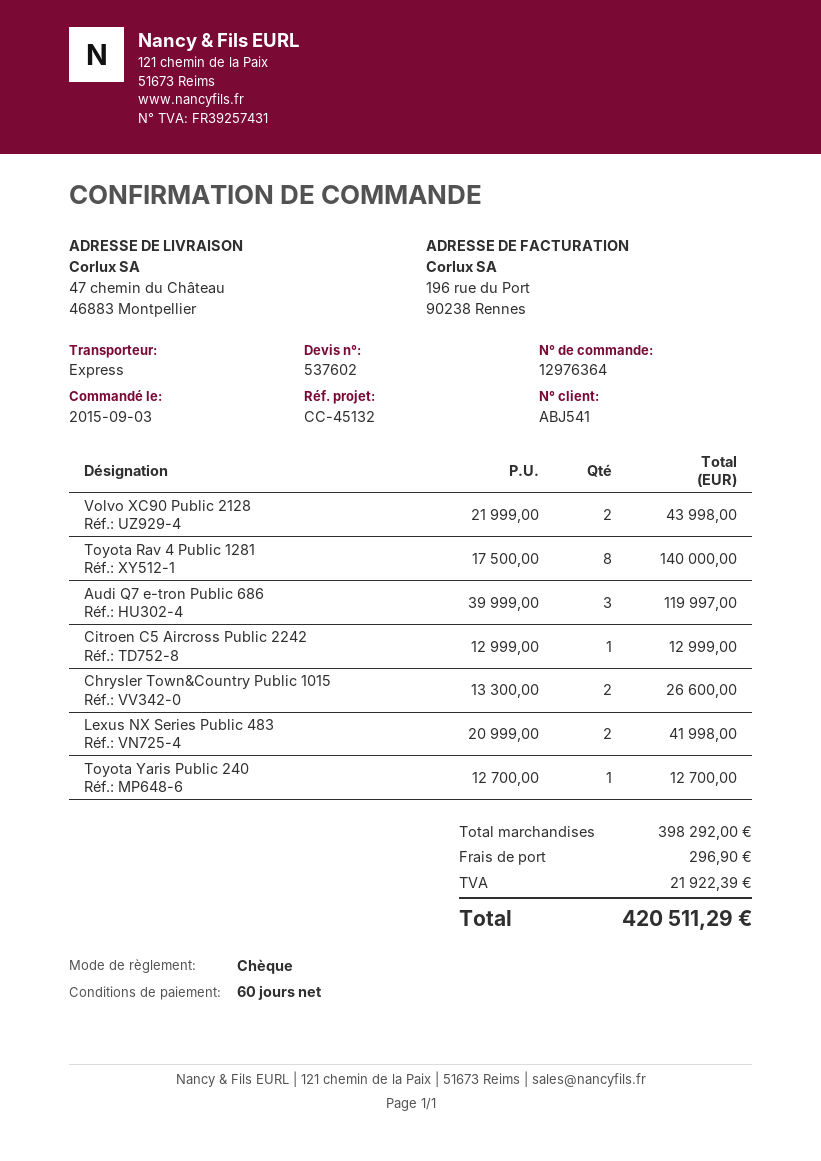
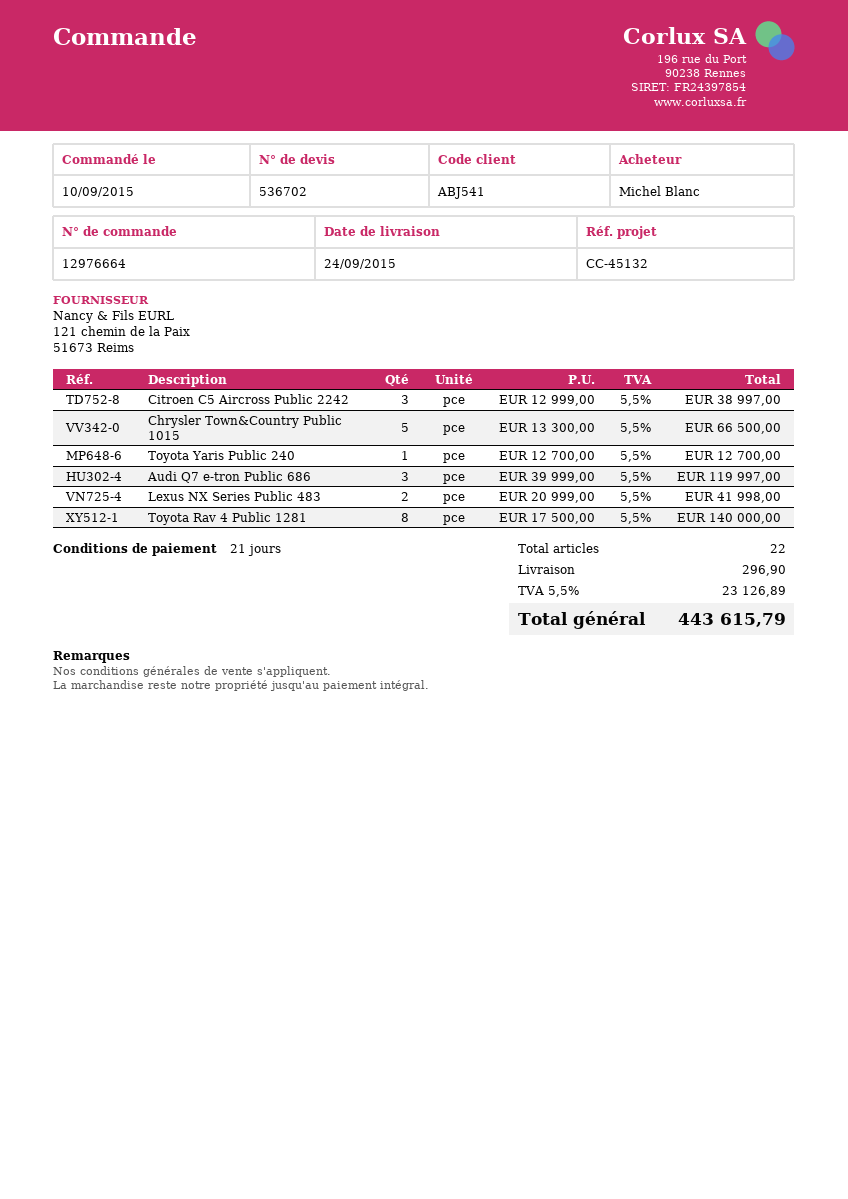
quote number: 537602 -> 536702
order number: 12976364 -> 12976664
order date: 2015-09-03 -> 2015-09-10
payment terms: 60 days -> 21 days
Volvo XC90 Public 2128: 2 x 21999.00 = 43998.00 -> none
Citroen C5 Aircross Public 2242: 1 x 12999.00 = 12999.00 -> 3 x 12999.00 = 38997.00
Chrysler Town&Country Public 1015: 2 x 13300.00 = 26600.00 -> 5 x 13300.00 = 66500.00
tax: 21922.39 -> 23126.89
total: 420511.29 -> 443615.79

